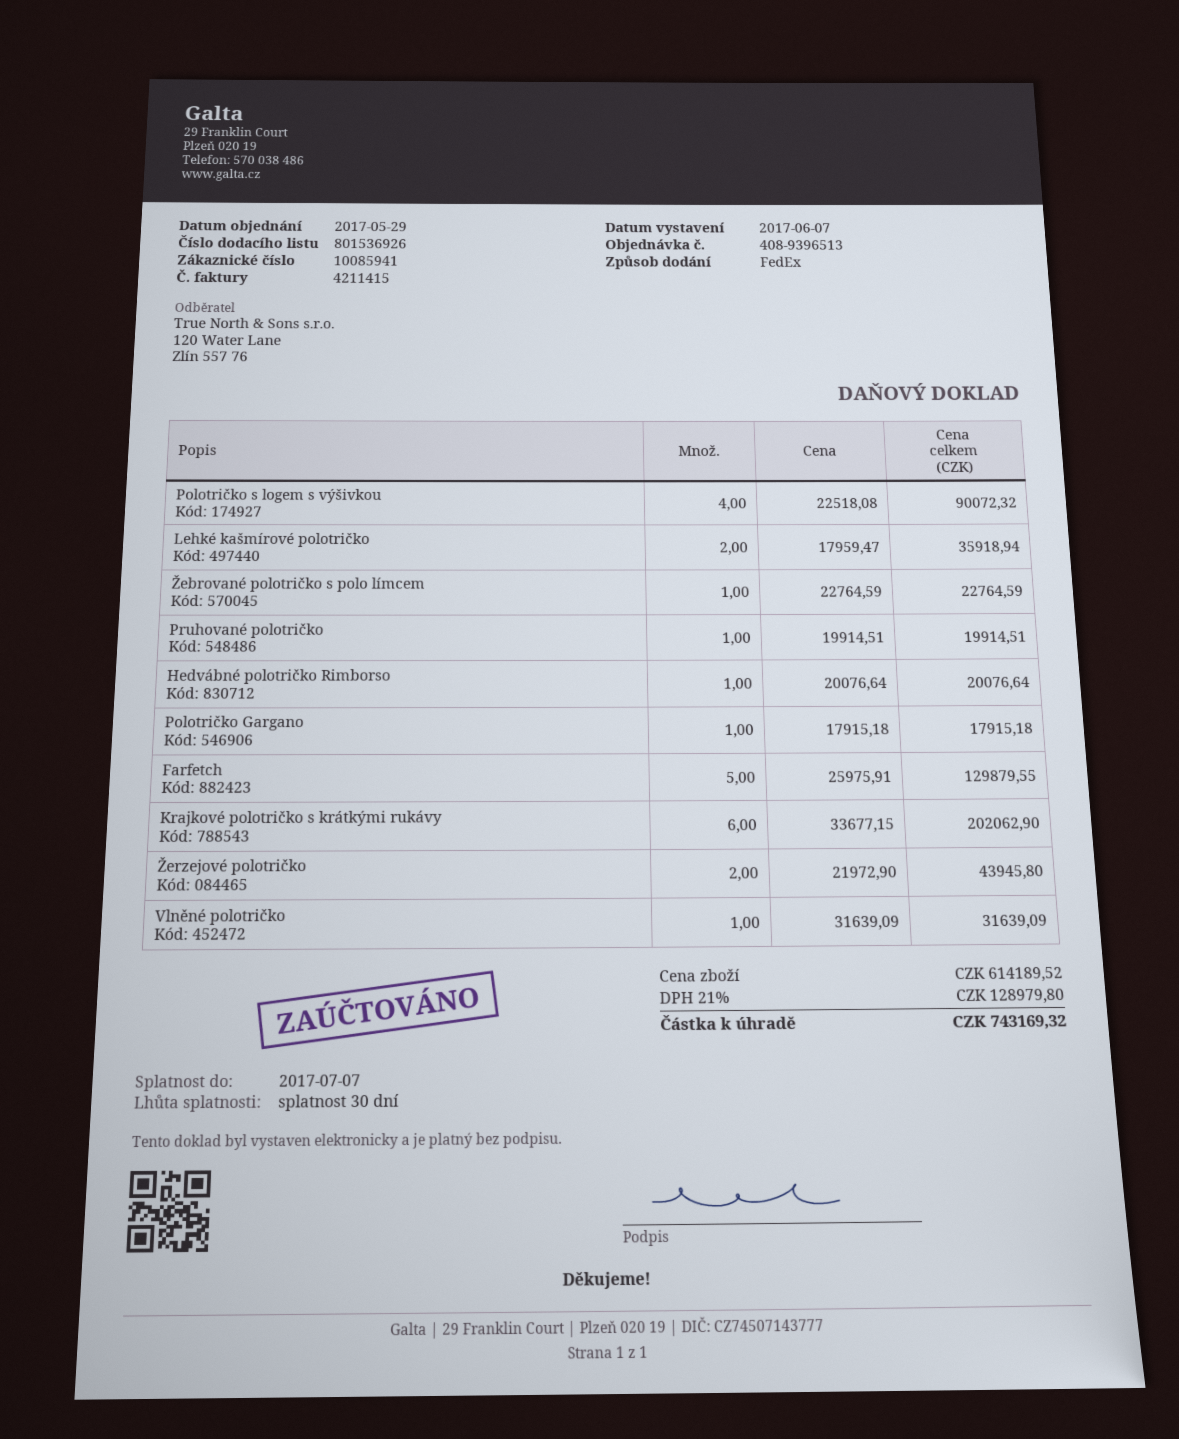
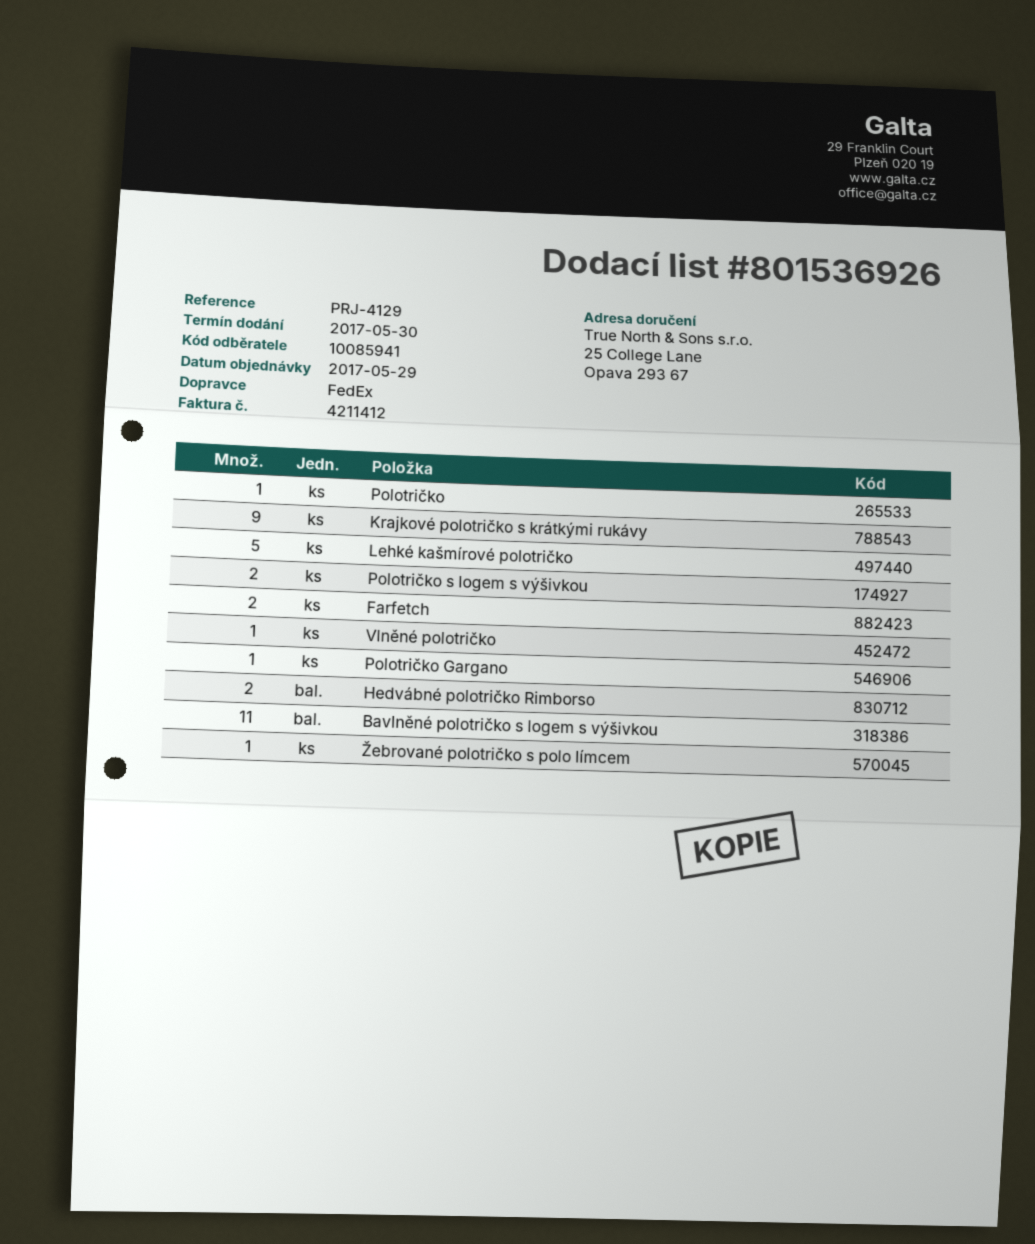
invoice number: 4211415 -> 4211412
Polotričko s logem s výšivkou: 4 -> 2
Lehké kašmírové polotričko: 2 -> 5
Pruhované polotričko: 1 -> none
Hedvábné polotričko Rimborso: 1 -> 2
Farfetch: 5 -> 2
Krajkové polotričko s krátkými rukávy: 6 -> 9
Žerzejové polotričko: 2 -> none
Polotričko: none -> 1
Bavlněné polotričko s logem s výšivkou: none -> 11

